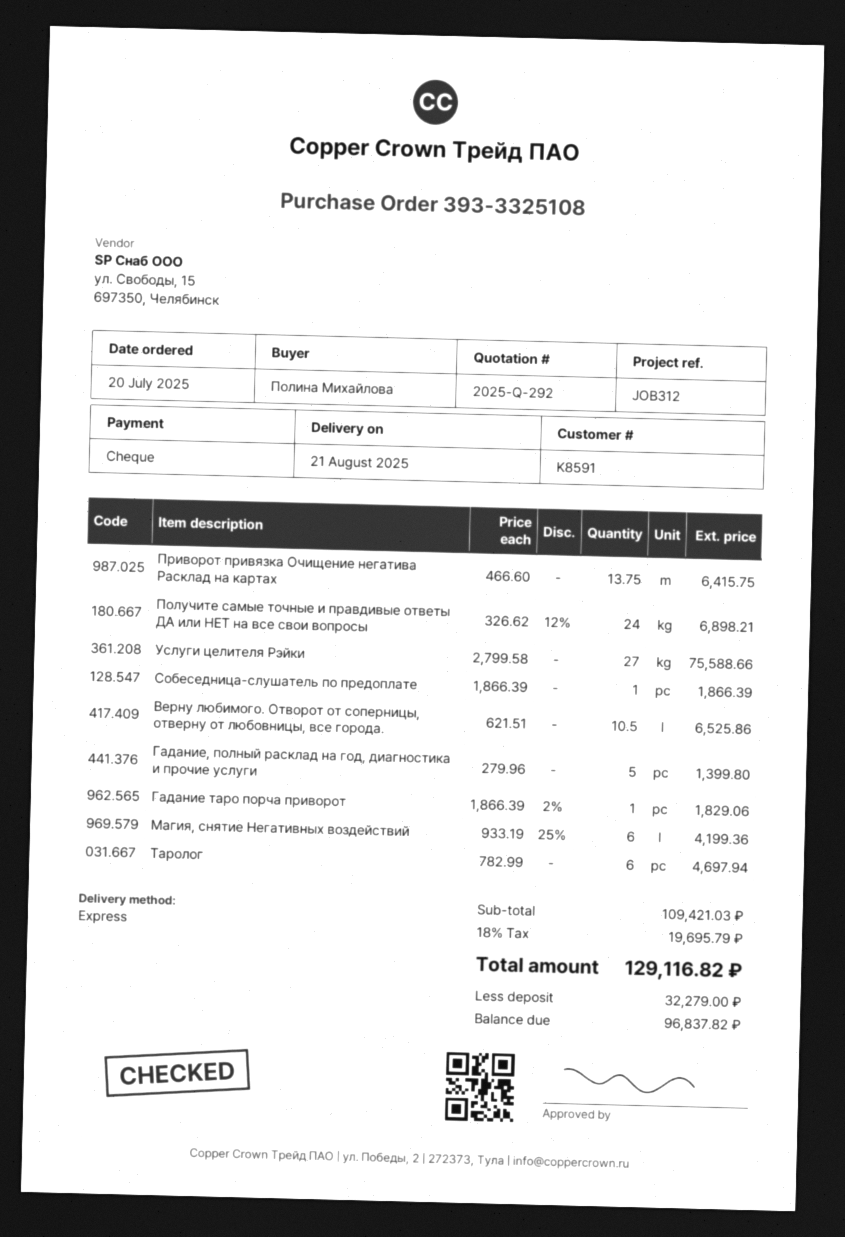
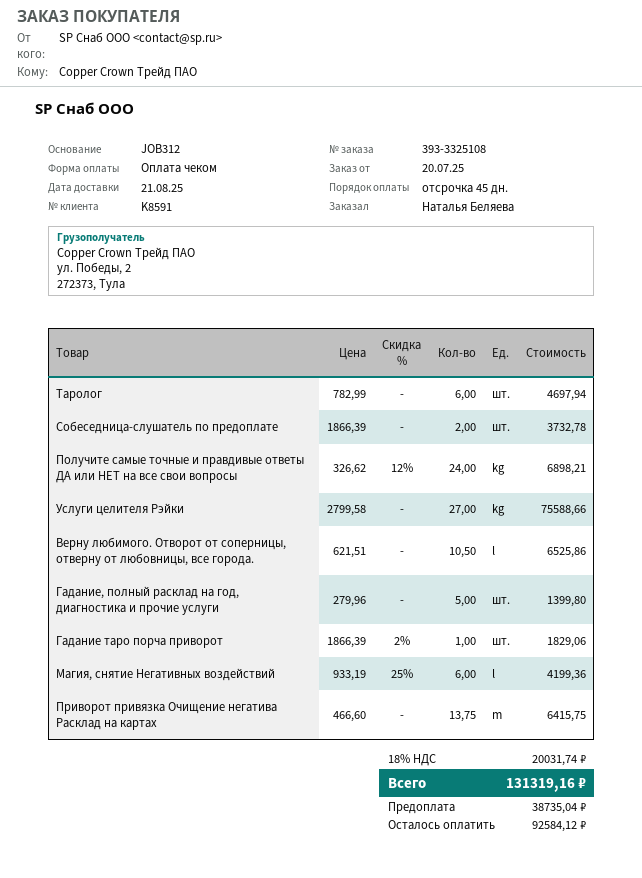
ordered by: Полина Михайлова -> Наталья Беляева
Собеседница-слушатель по предоплате: 1 x 1866.39 = 1866.39 -> 2 x 1866.39 = 3732.78
tax: 18% = 19695.79 -> 18% = 20031.74
total: 129116.82 -> 131319.16
deposit: 32279.00 -> 38735.04
balance: 96837.82 -> 92584.12

